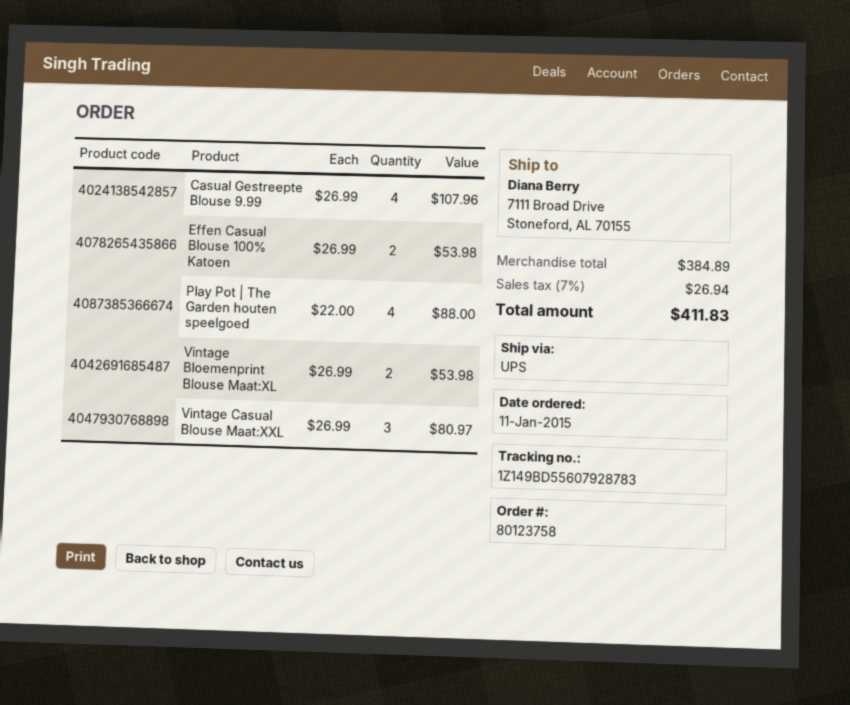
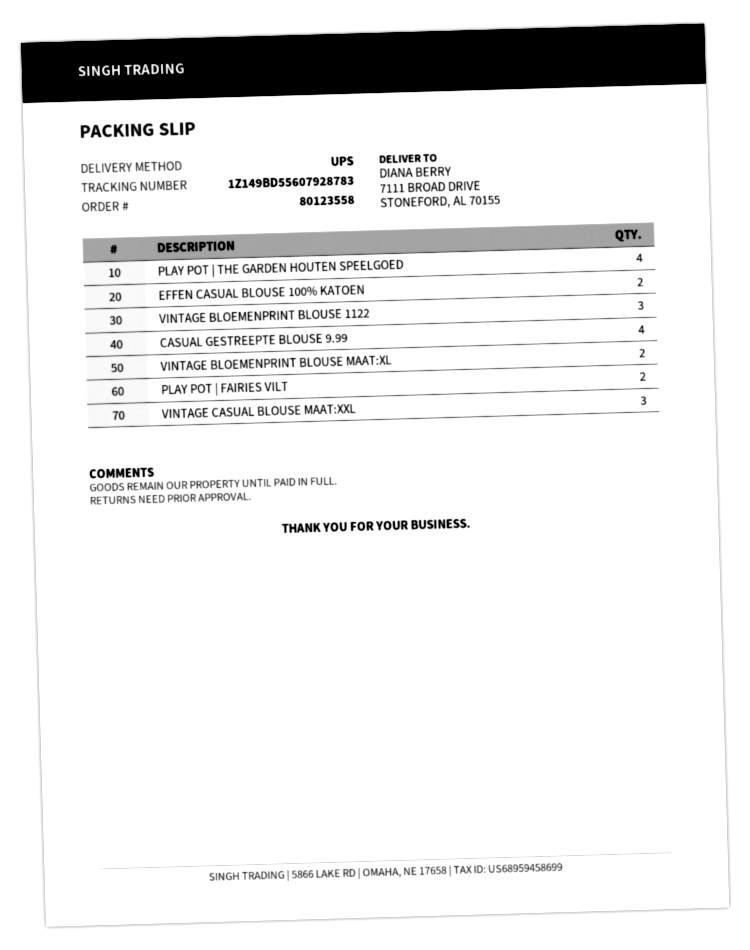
order number: 80123758 -> 80123558
VINTAGE BLOEMENPRINT BLOUSE 1122: none -> 3
PLAY POT | FAIRIES VILT: none -> 2

